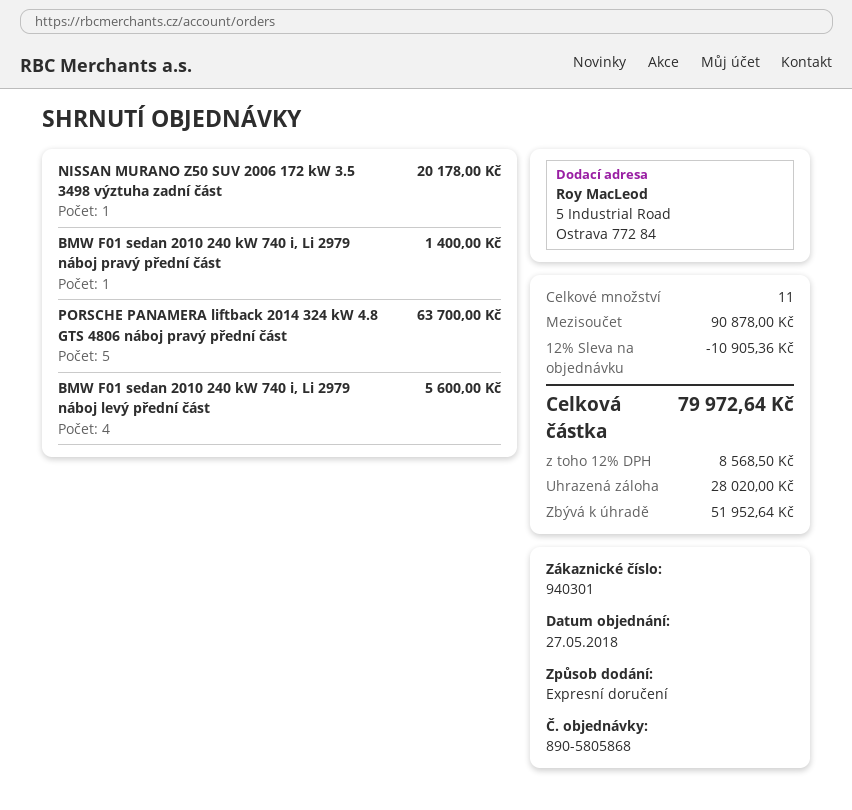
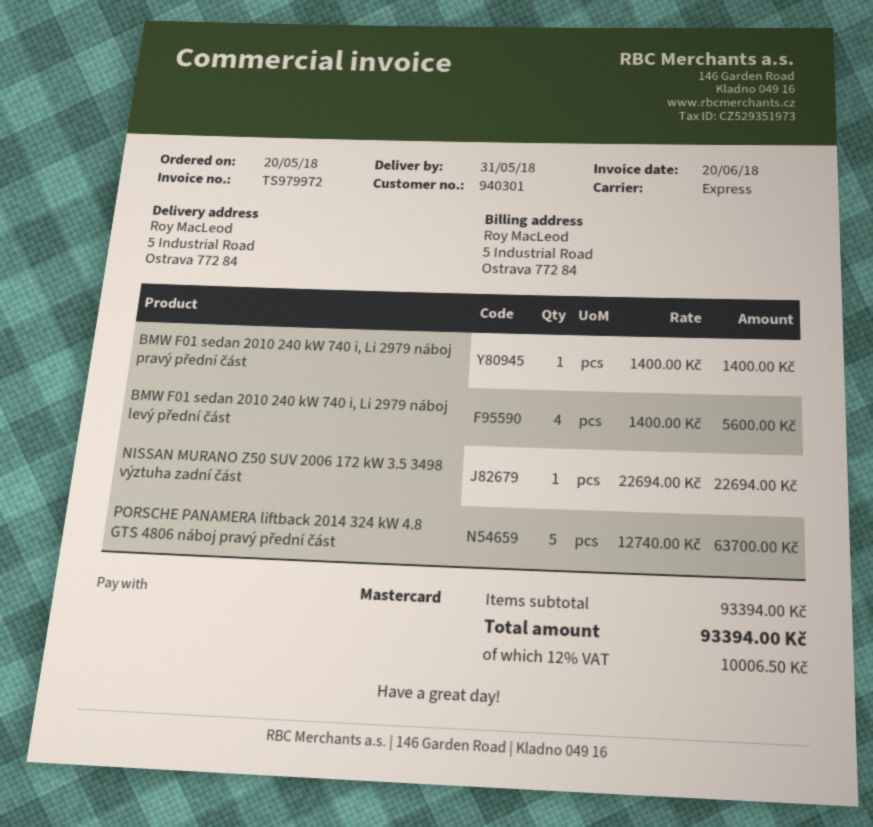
order date: 2018-05-27 -> 2018-05-20
NISSAN MURANO Z50 SUV 2006 172 kW 3.5 3498 výztuha zadní část: 1 for 20178.00 -> 1 for 22694.00
subtotal: 90878.00 -> 93394.00
discount: 12% = 10905.36 -> none
tax: 12% = 8568.50 -> 12% = 10006.50
total: 79972.64 -> 93394.00

